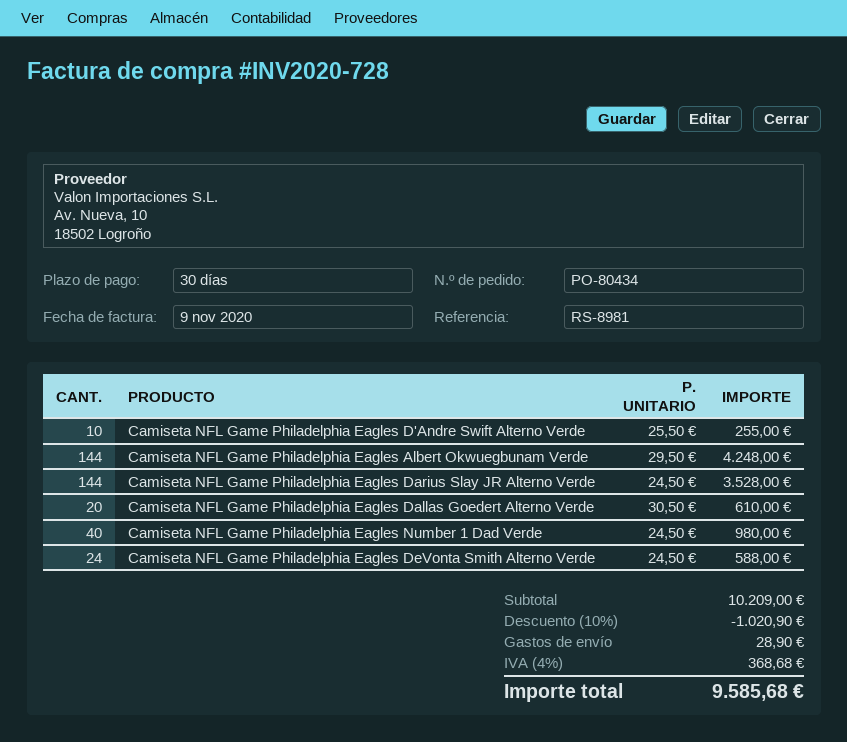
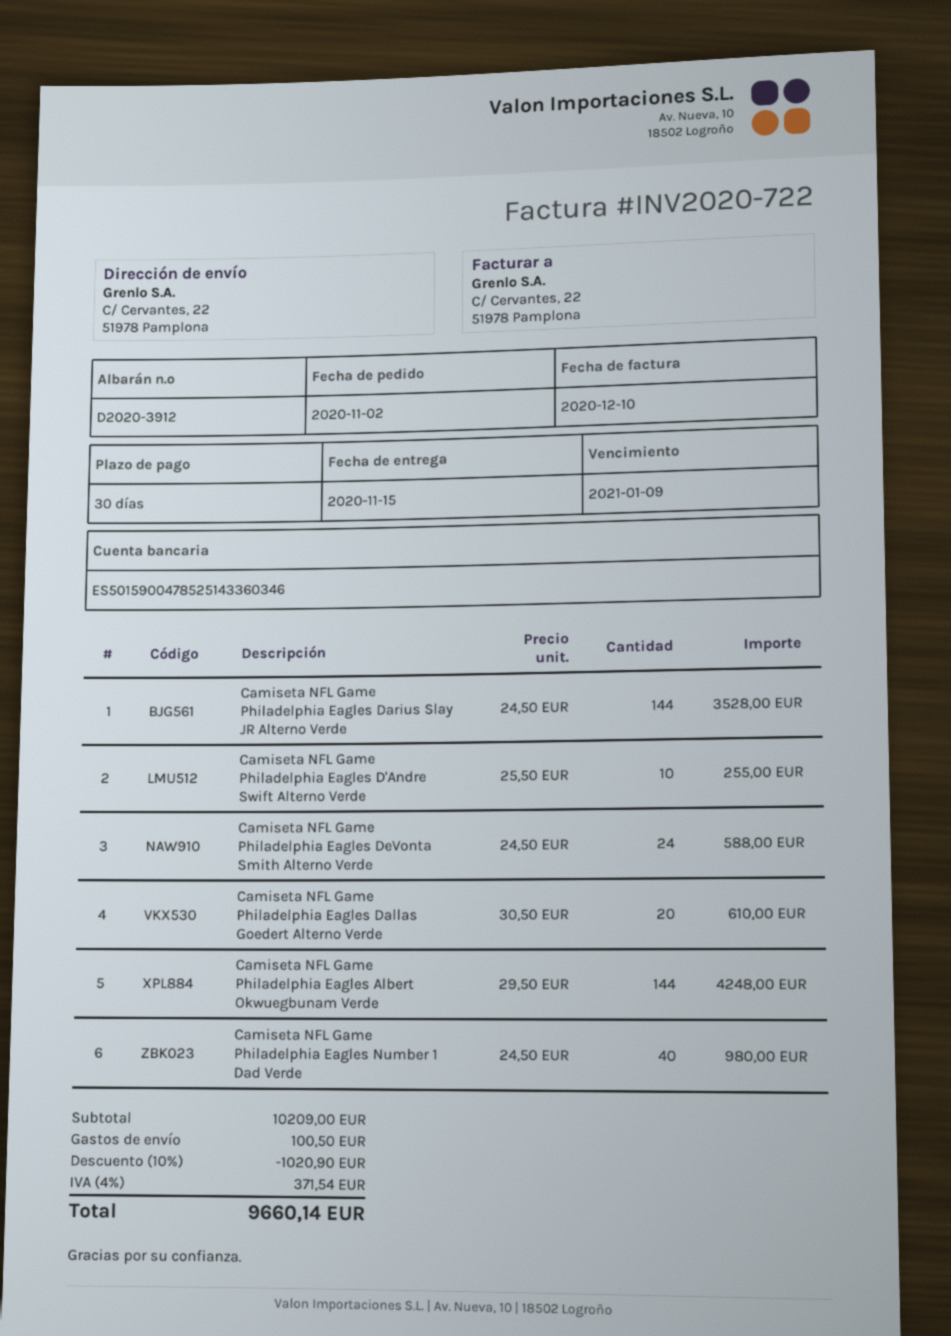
invoice number: INV2020-728 -> INV2020-722
invoice date: 2020-11-09 -> 2020-12-10
shipping: 28.90 -> 100.50
tax: 4% = 368.68 -> 4% = 371.54
total: 9585.68 -> 9660.14

